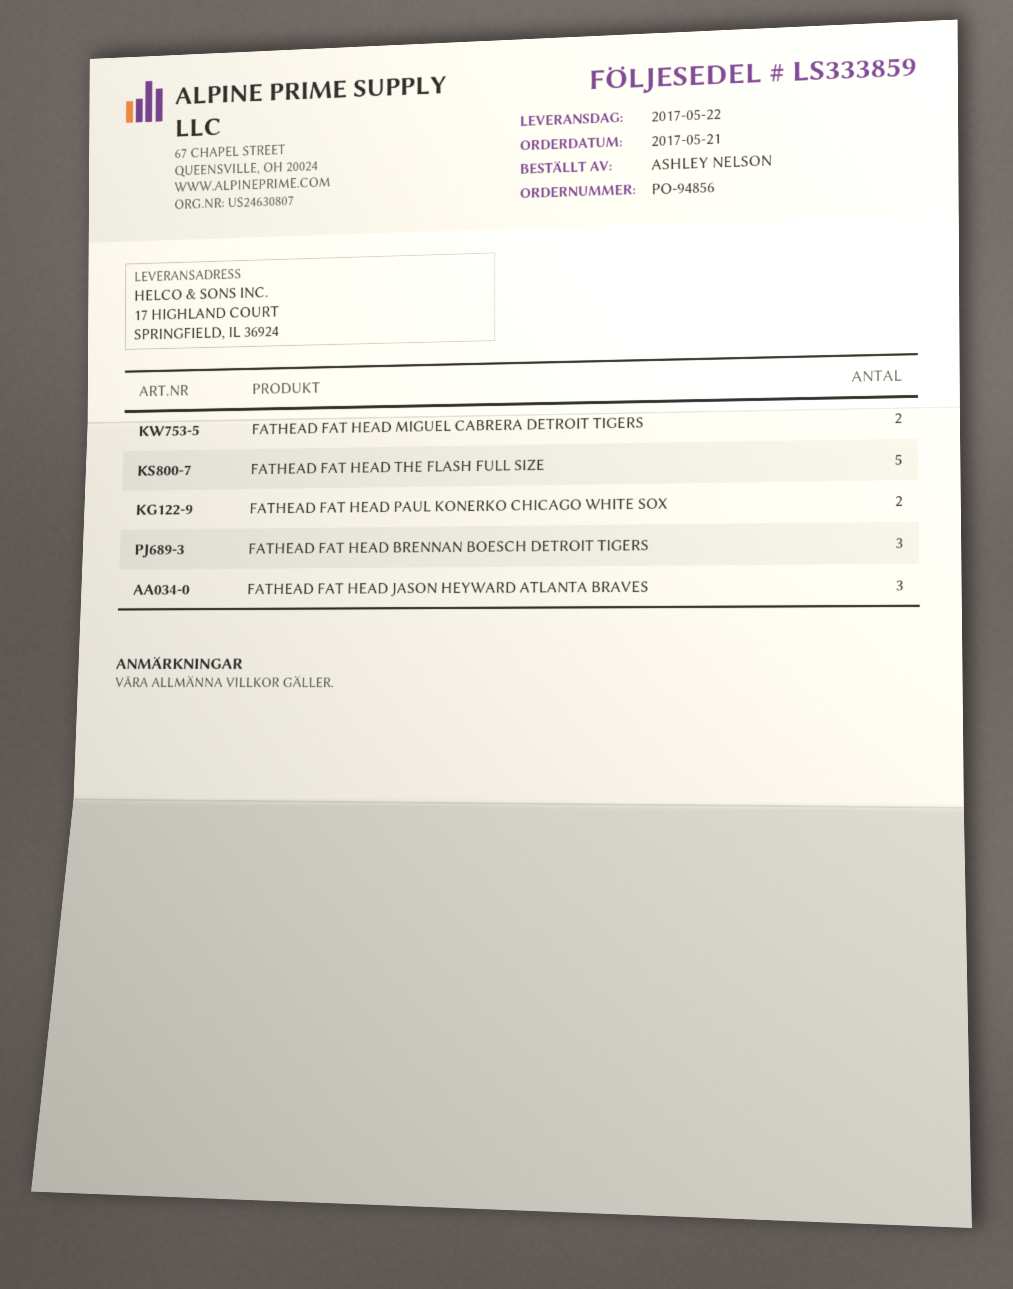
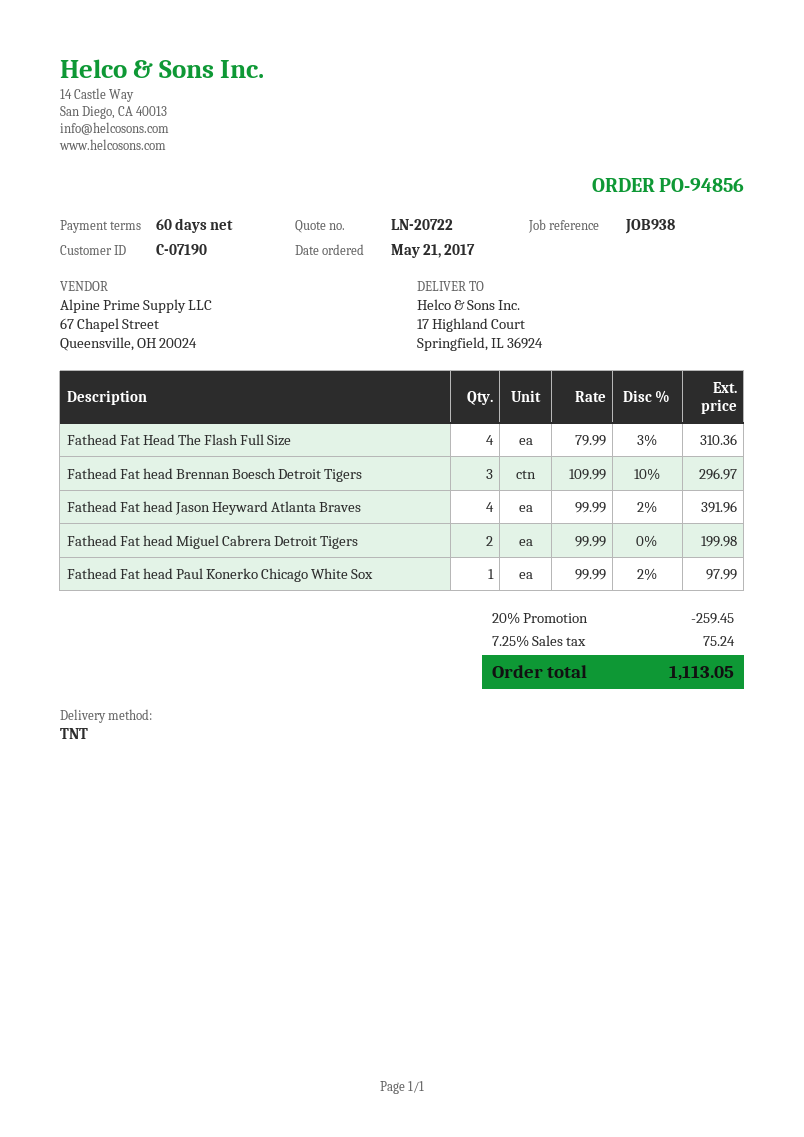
FATHEAD FAT HEAD THE FLASH FULL SIZE: 5 -> 4
FATHEAD FAT HEAD PAUL KONERKO CHICAGO WHITE SOX: 2 -> 1
FATHEAD FAT HEAD JASON HEYWARD ATLANTA BRAVES: 3 -> 4

